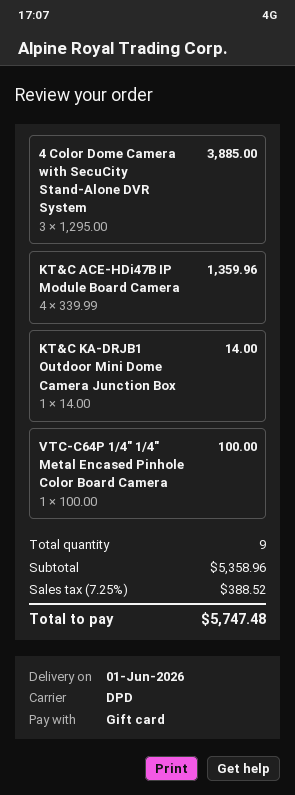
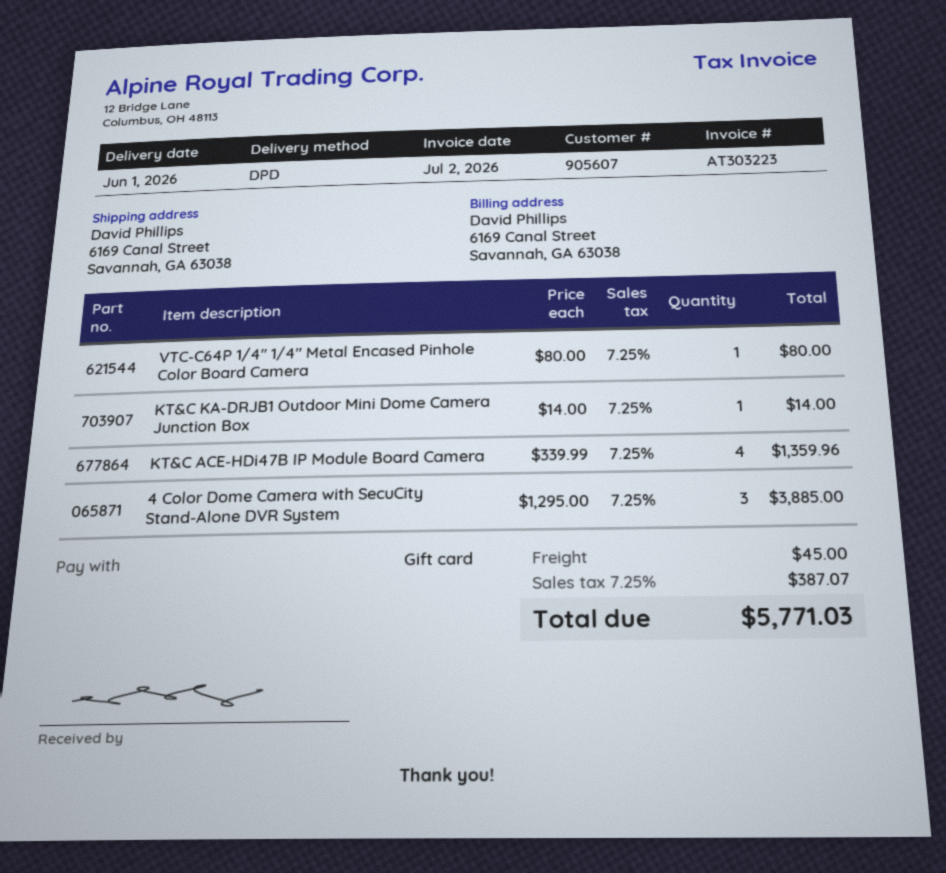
VTC-C64P 1/4" 1/4" Metal Encased Pinhole Color Board Camera: 1 x 100.00 = 100.00 -> 1 x 80.00 = 80.00
shipping: none -> 45.00
tax: 7.25% = 388.52 -> 7.25% = 387.07
total: 5747.48 -> 5771.03

